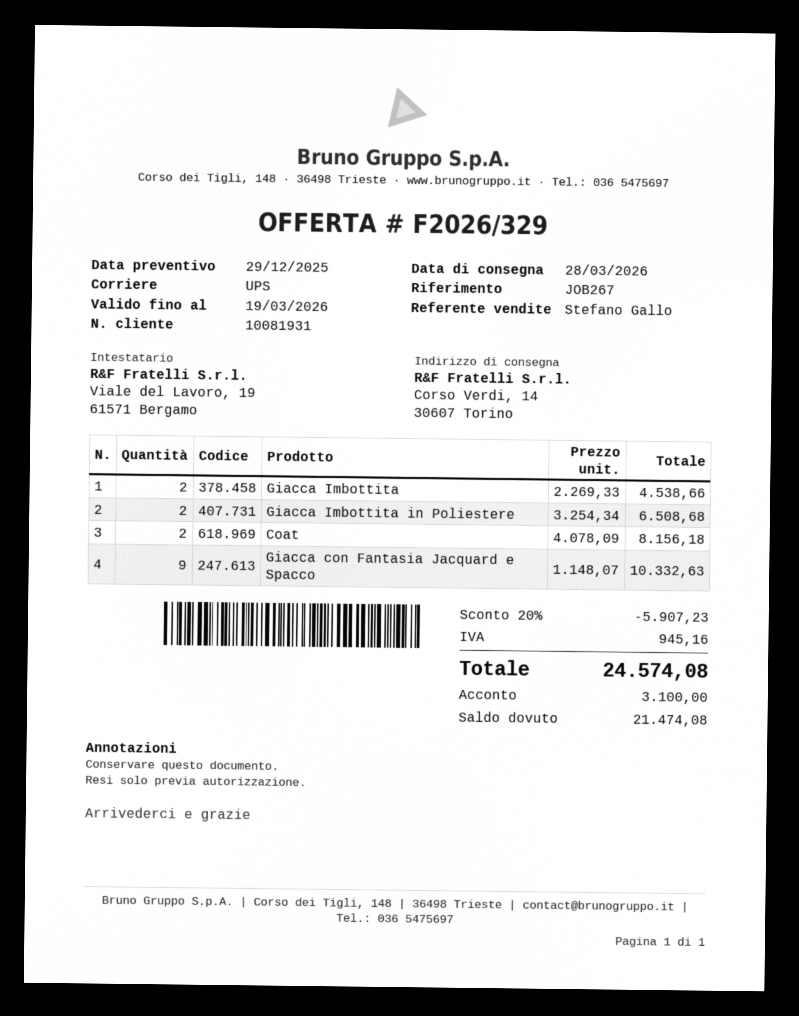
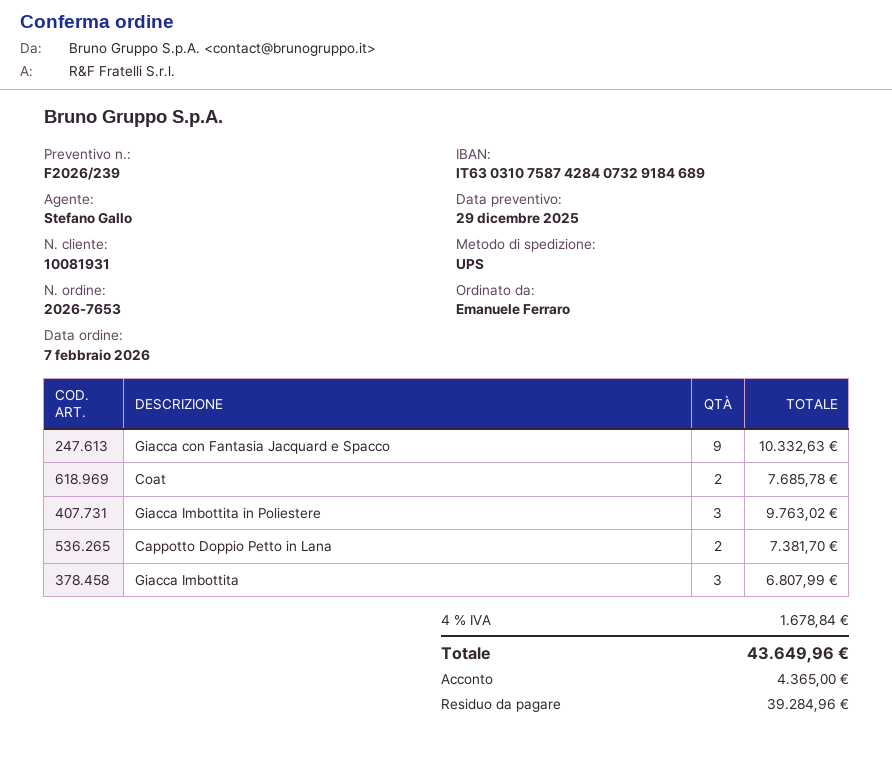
quote number: F2026/329 -> F2026/239
Giacca Imbottita: 2 for 4538.66 -> 3 for 6807.99
Giacca Imbottita in Poliestere: 2 for 6508.68 -> 3 for 9763.02
Coat: 2 for 8156.18 -> 2 for 7685.78
Cappotto Doppio Petto in Lana: none -> 2 for 7381.70
discount: 20% = 5907.23 -> none
tax: 945.16 -> 1678.84
total: 24574.08 -> 43649.96
deposit: 3100.00 -> 4365.00
balance: 21474.08 -> 39284.96

